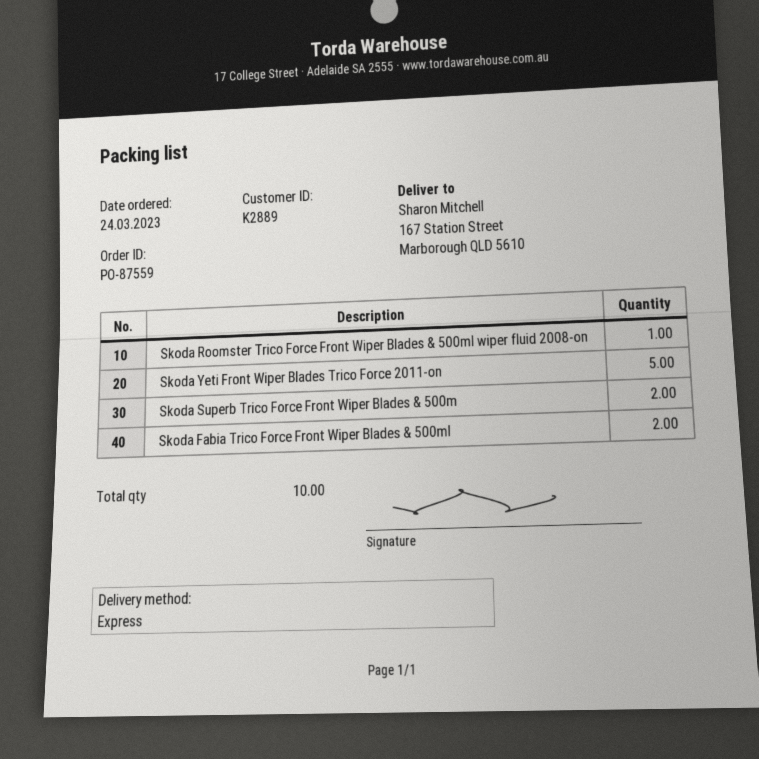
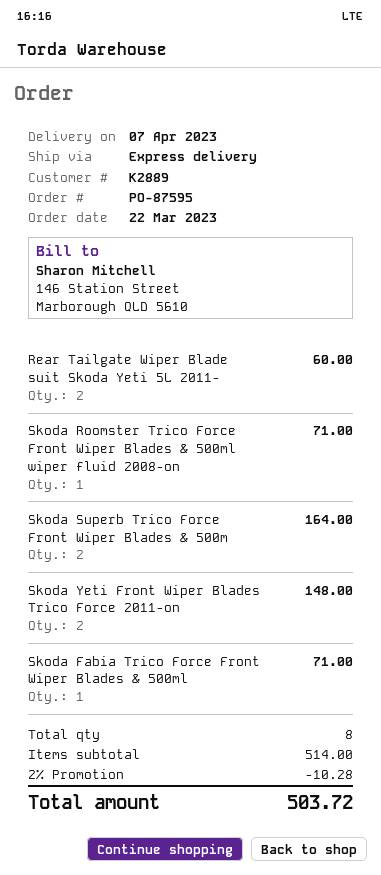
order number: PO-87559 -> PO-87595
order date: 2023-03-24 -> 2023-03-22
Skoda Yeti Front Wiper Blades Trico Force 2011-on: 5 -> 2
Skoda Fabia Trico Force Front Wiper Blades & 500ml: 2 -> 1
Rear Tailgate Wiper Blade suit Skoda Yeti 5L 2011-: none -> 2
total quantity: 10 -> 8

